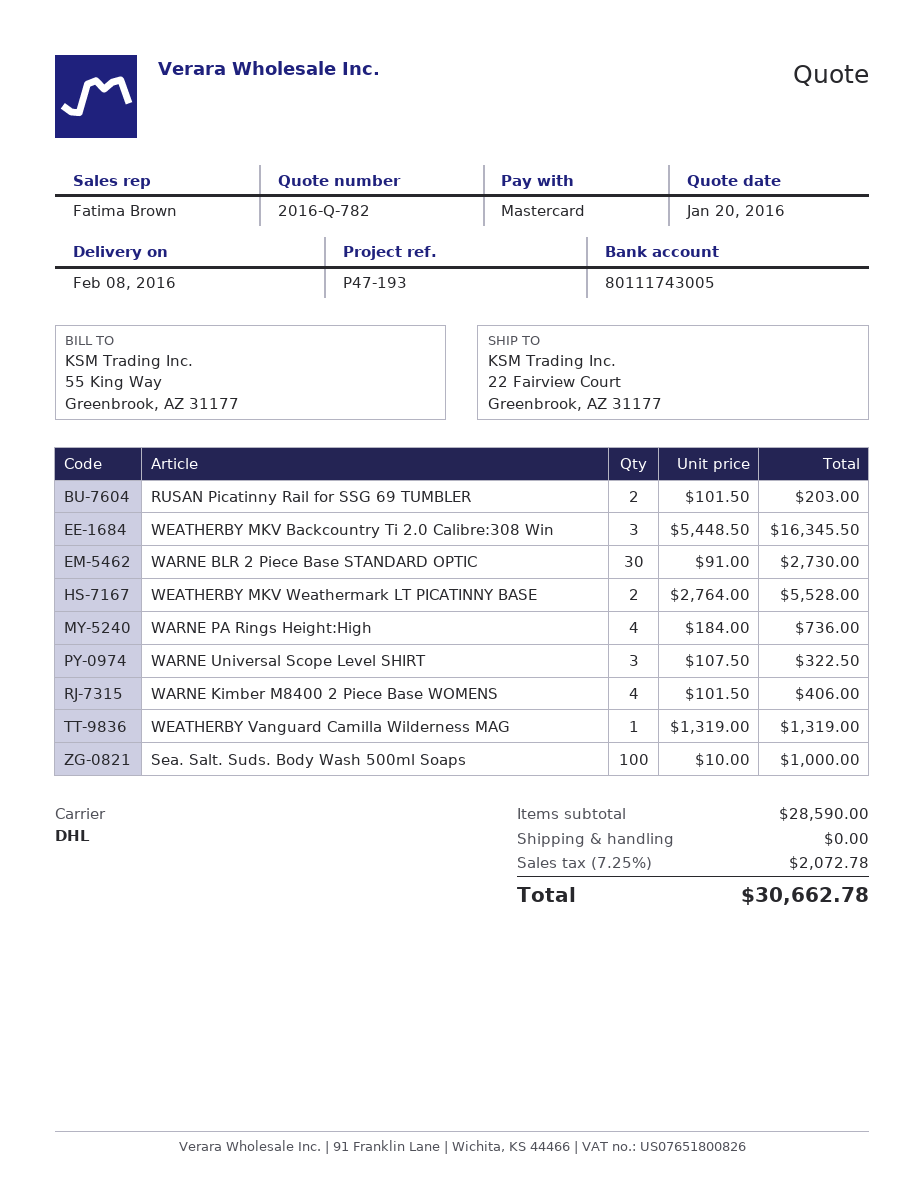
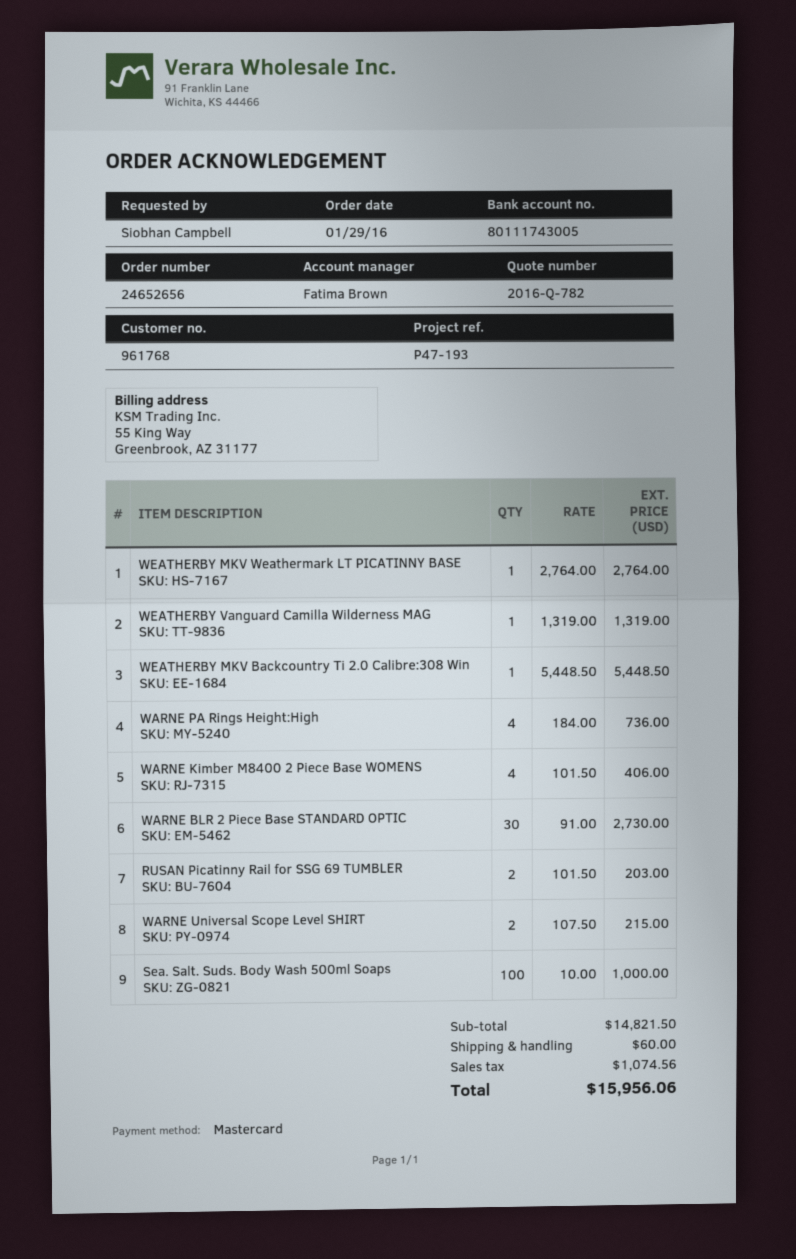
WEATHERBY MKV Backcountry Ti 2.0 Calibre:308 Win: 3 x 5448.50 = 16345.50 -> 1 x 5448.50 = 5448.50
WEATHERBY MKV Weathermark LT PICATINNY BASE: 2 x 2764.00 = 5528.00 -> 1 x 2764.00 = 2764.00
WARNE Universal Scope Level SHIRT: 3 x 107.50 = 322.50 -> 2 x 107.50 = 215.00
subtotal: 28590.00 -> 14821.50
shipping: 0.00 -> 60.00
tax: 2072.78 -> 1074.56
total: 30662.78 -> 15956.06

